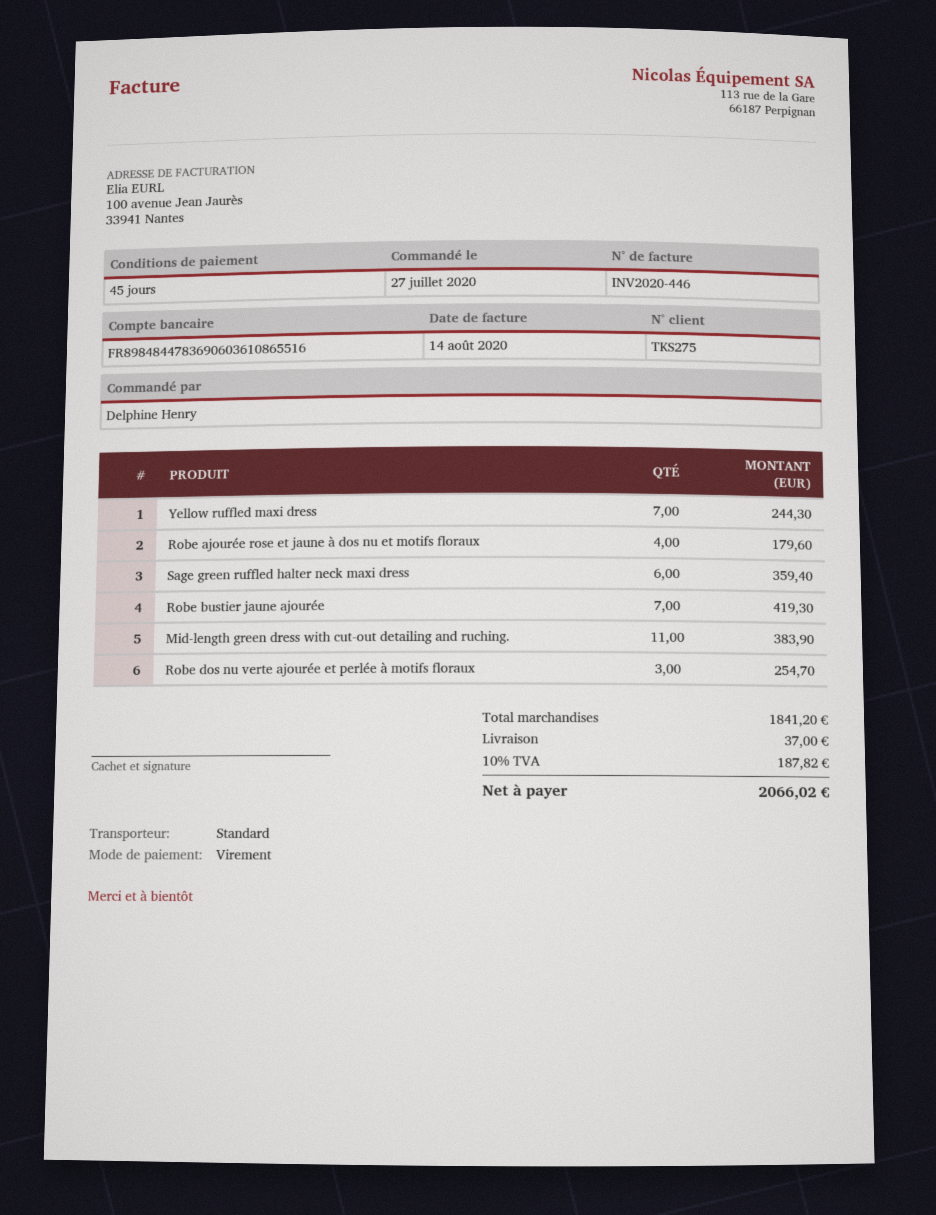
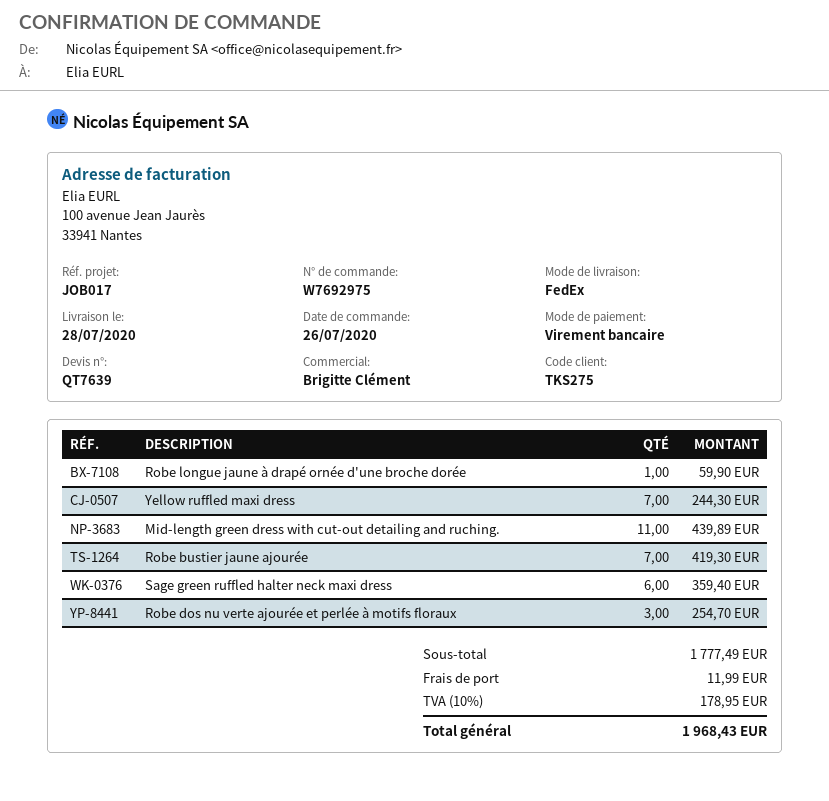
order date: 2020-07-27 -> 2020-07-26
shipping method: standard -> FedEx
Robe ajourée rose et jaune à dos nu et motifs floraux: 4 for 179.60 -> none
Mid-length green dress with cut-out detailing and ruching.: 11 for 383.90 -> 11 for 439.89
Robe longue jaune à drapé ornée d'une broche dorée: none -> 1 for 59.90
subtotal: 1841.20 -> 1777.49
shipping: 37.00 -> 11.99
tax: 10% = 187.82 -> 10% = 178.95
total: 2066.02 -> 1968.43

